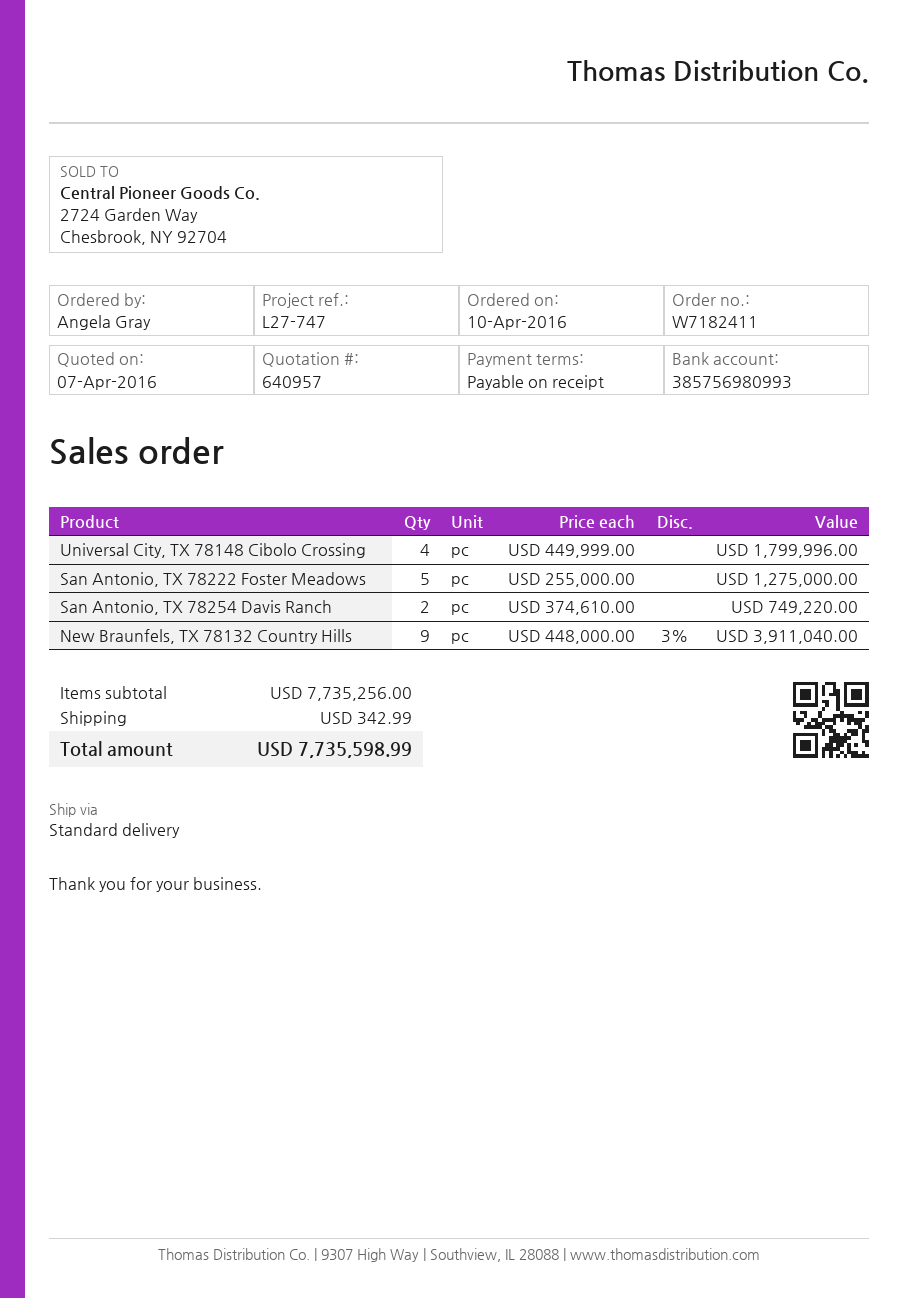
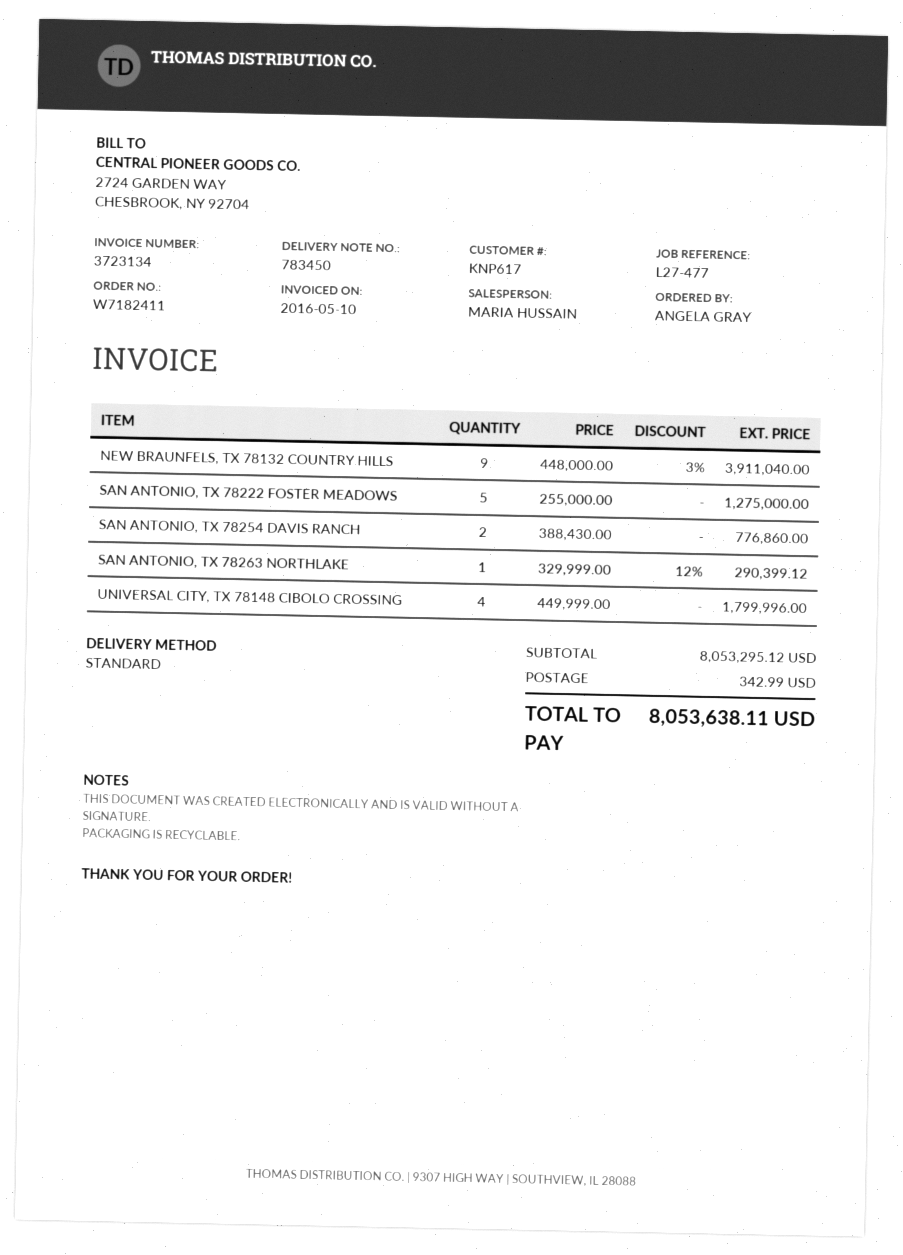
reference: L27-747 -> L27-477
San Antonio, TX 78254 Davis Ranch: 2 x 374610.00 = 749220.00 -> 2 x 388430.00 = 776860.00
SAN ANTONIO, TX 78263 NORTHLAKE: none -> 1 x 329999.00 - 12% = 290399.12
subtotal: 7735256.00 -> 8053295.12
total: 7735598.99 -> 8053638.11

